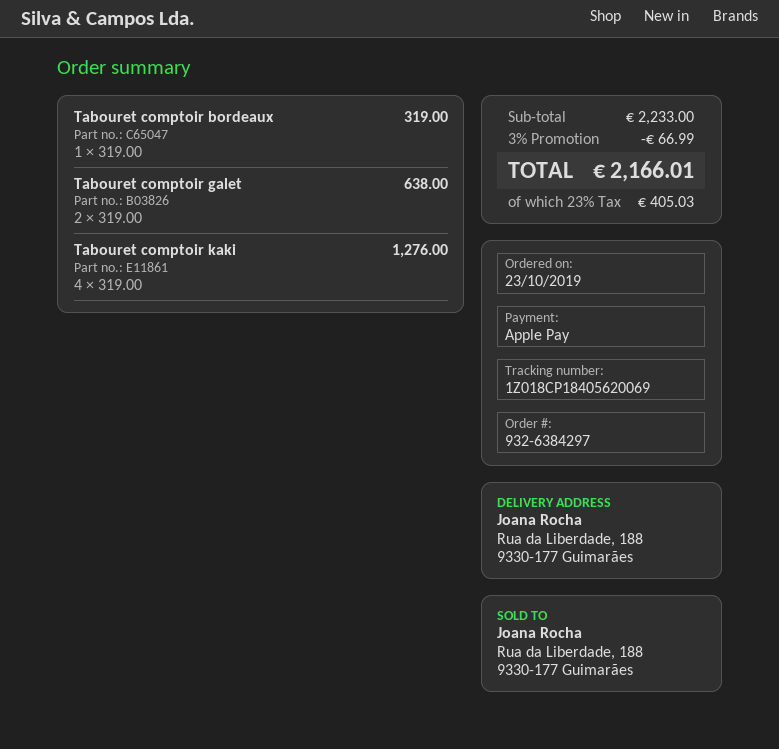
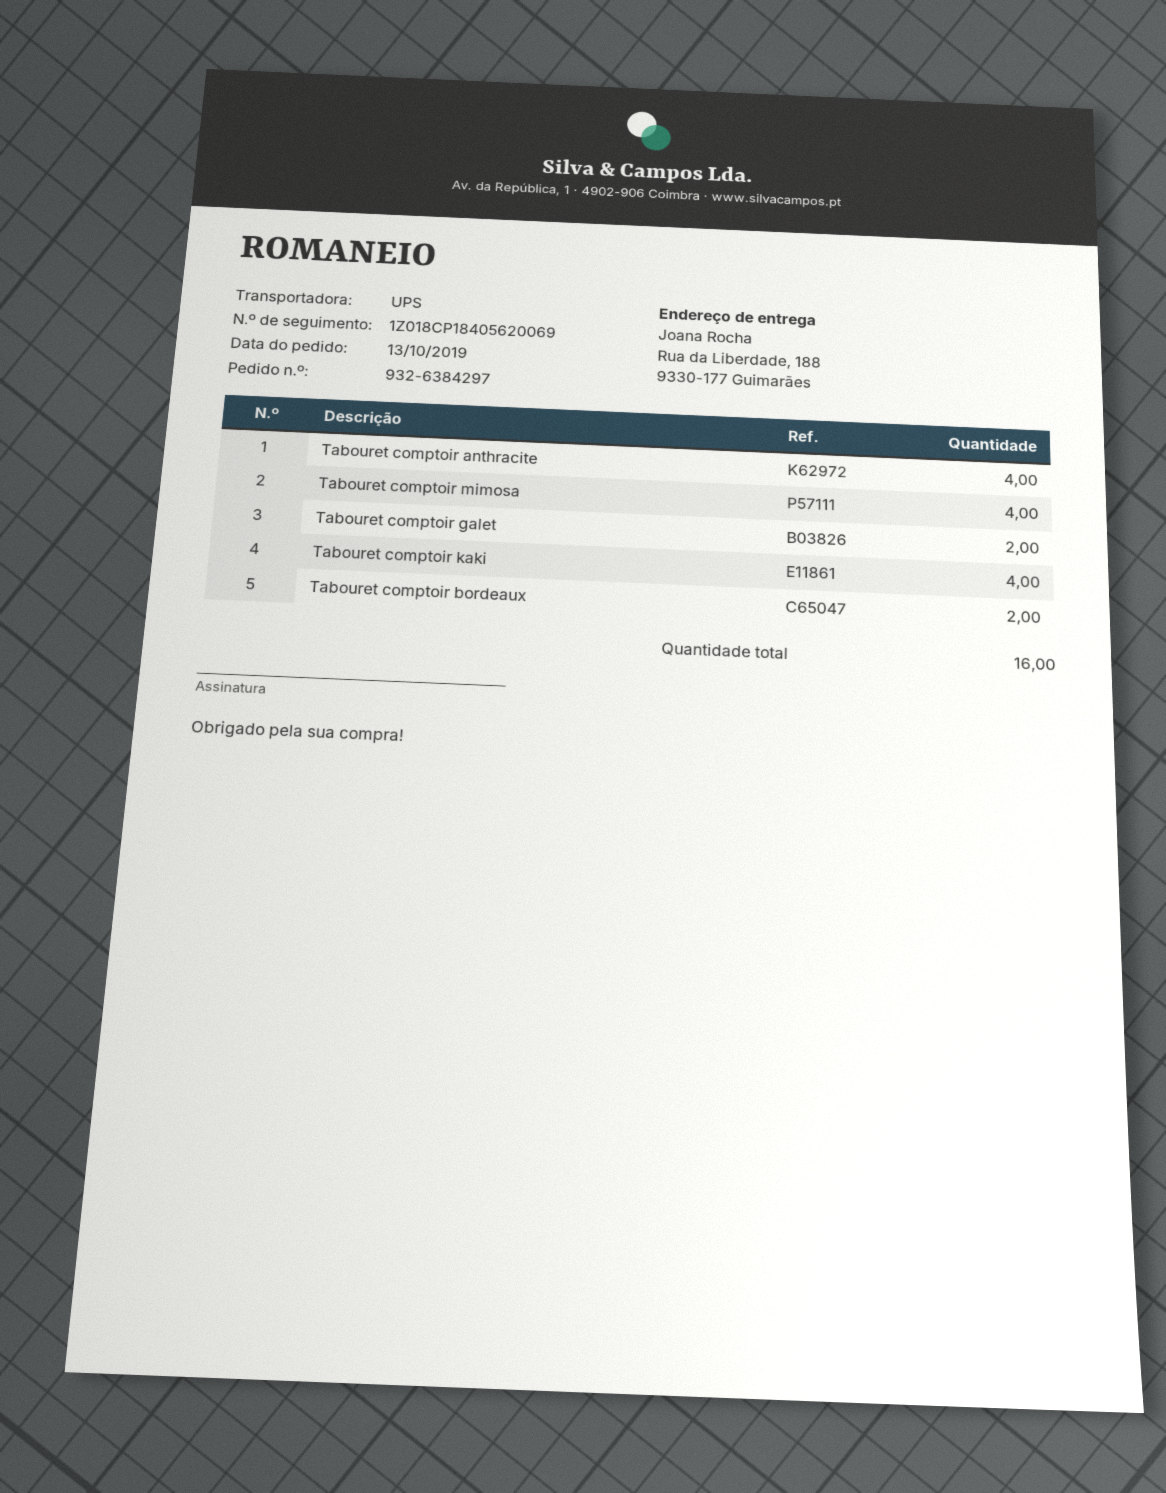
order date: 2019-10-23 -> 2019-10-13
Tabouret comptoir bordeaux: 1 -> 2
Tabouret comptoir anthracite: none -> 4
Tabouret comptoir mimosa: none -> 4

